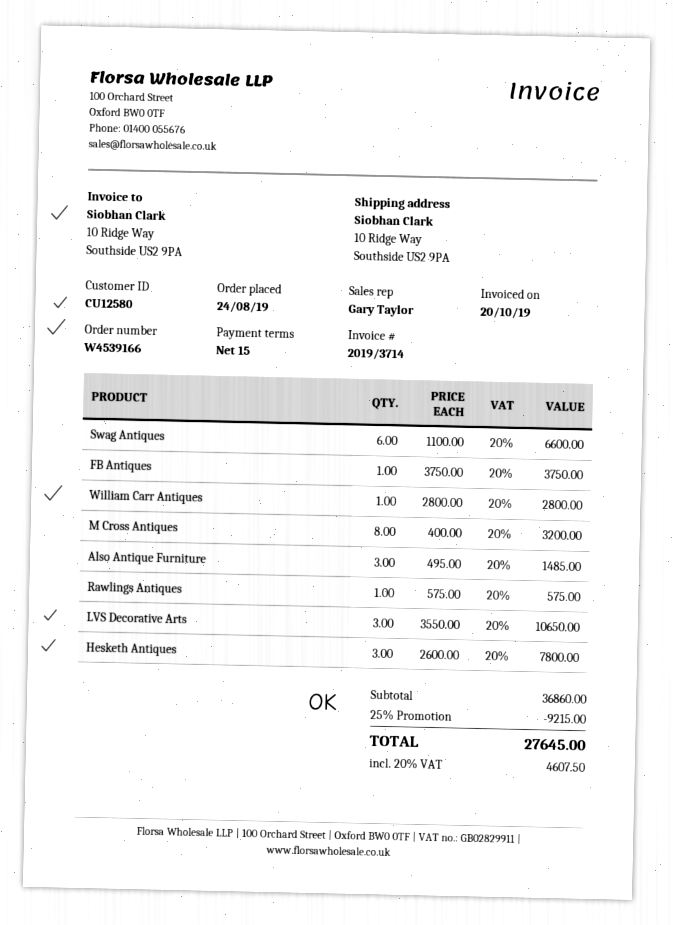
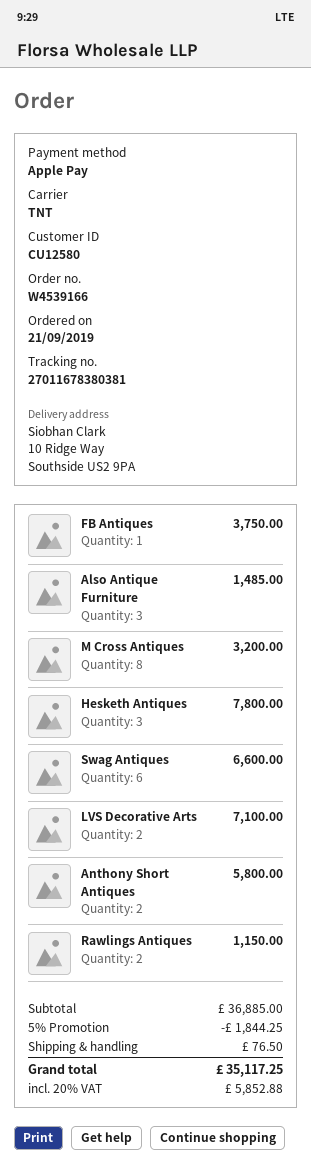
order date: 2019-08-24 -> 2019-09-21
William Carr Antiques: 1 for 2800.00 -> none
Rawlings Antiques: 1 for 575.00 -> 2 for 1150.00
LVS Decorative Arts: 3 for 10650.00 -> 2 for 7100.00
Anthony Short Antiques: none -> 2 for 5800.00
subtotal: 36860.00 -> 36885.00
discount: 25% = 9215.00 -> 5% = 1844.25
shipping: none -> 76.50
tax: 20% = 4607.50 -> 20% = 5852.88
total: 27645.00 -> 35117.25

